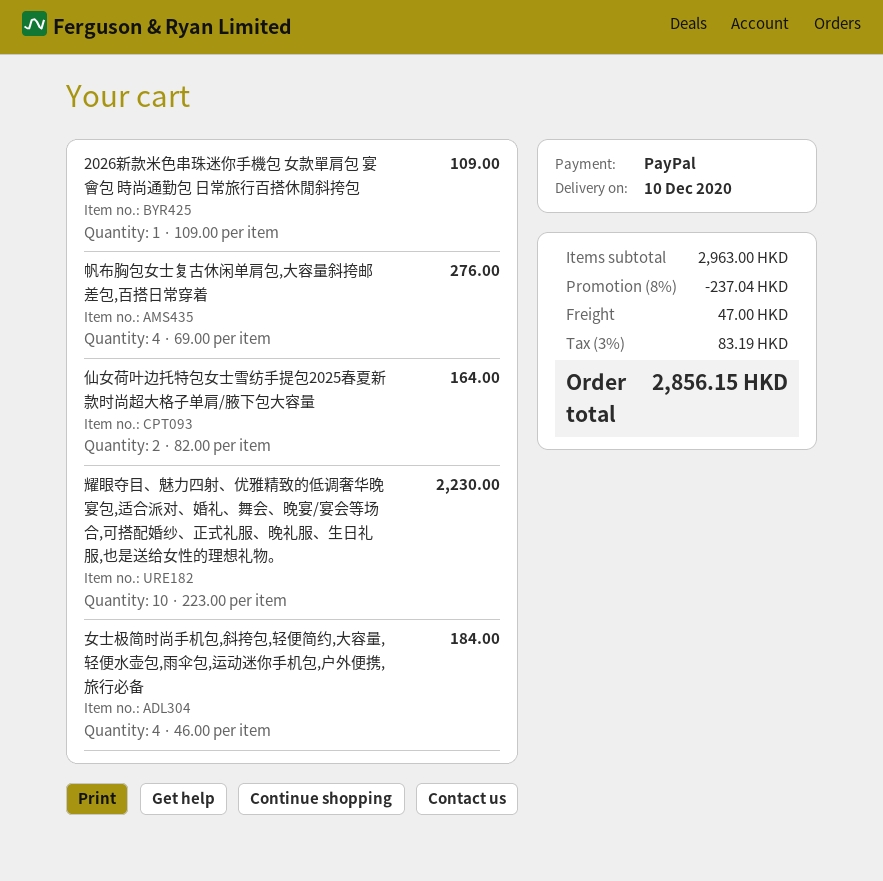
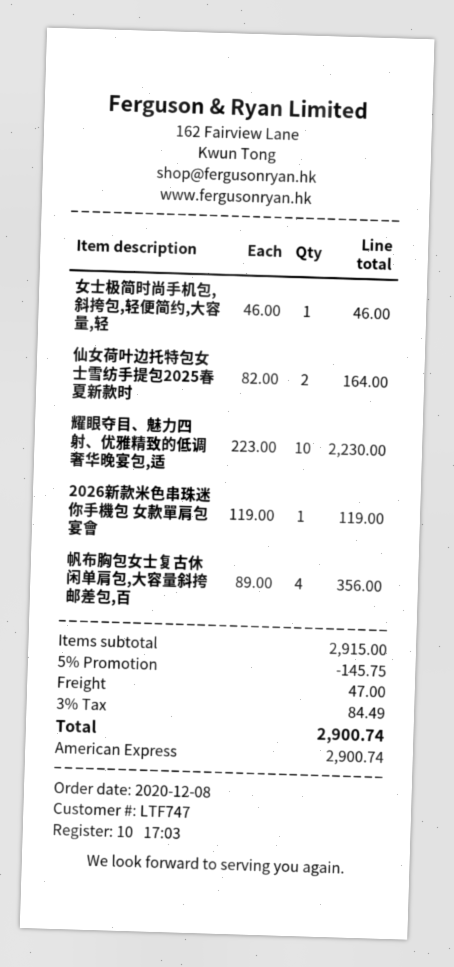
payment method: PayPal -> American Express
2026新款米色串珠迷你手機包 女款單肩包 宴會包 時尚通勤包 日常旅行百搭休閒斜挎包: 1 x 109.00 = 109.00 -> 1 x 119.00 = 119.00
帆布胸包女士复古休闲单肩包,大容量斜挎邮差包,百搭日常穿着: 4 x 69.00 = 276.00 -> 4 x 89.00 = 356.00
女士极简时尚手机包,斜挎包,轻便简约,大容量,轻便水壶包,雨伞包,运动迷你手机包,户外便携,旅行必备: 4 x 46.00 = 184.00 -> 1 x 46.00 = 46.00
subtotal: 2963.00 -> 2915.00
discount: 8% = 237.04 -> 5% = 145.75
tax: 3% = 83.19 -> 3% = 84.49
total: 2856.15 -> 2900.74

